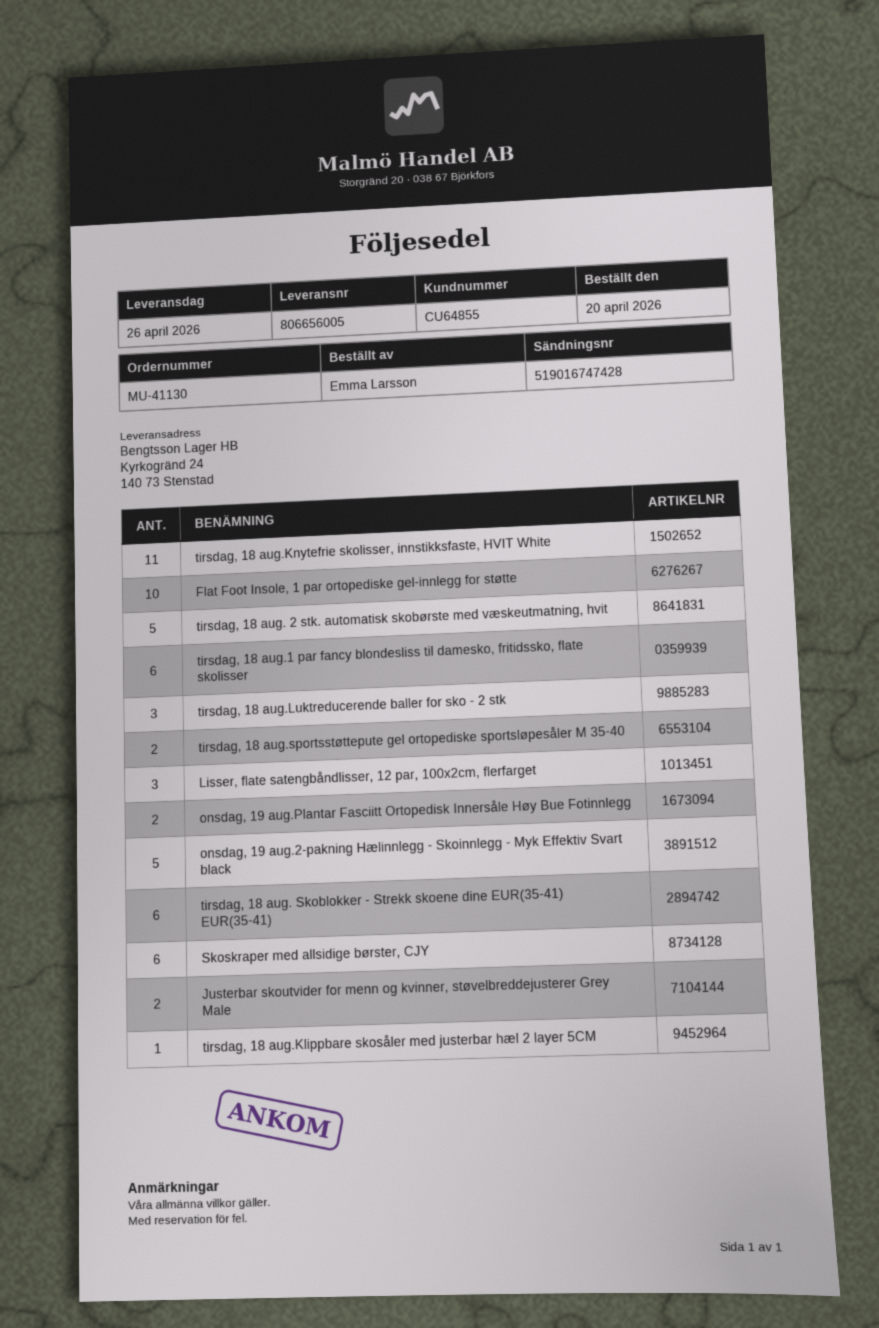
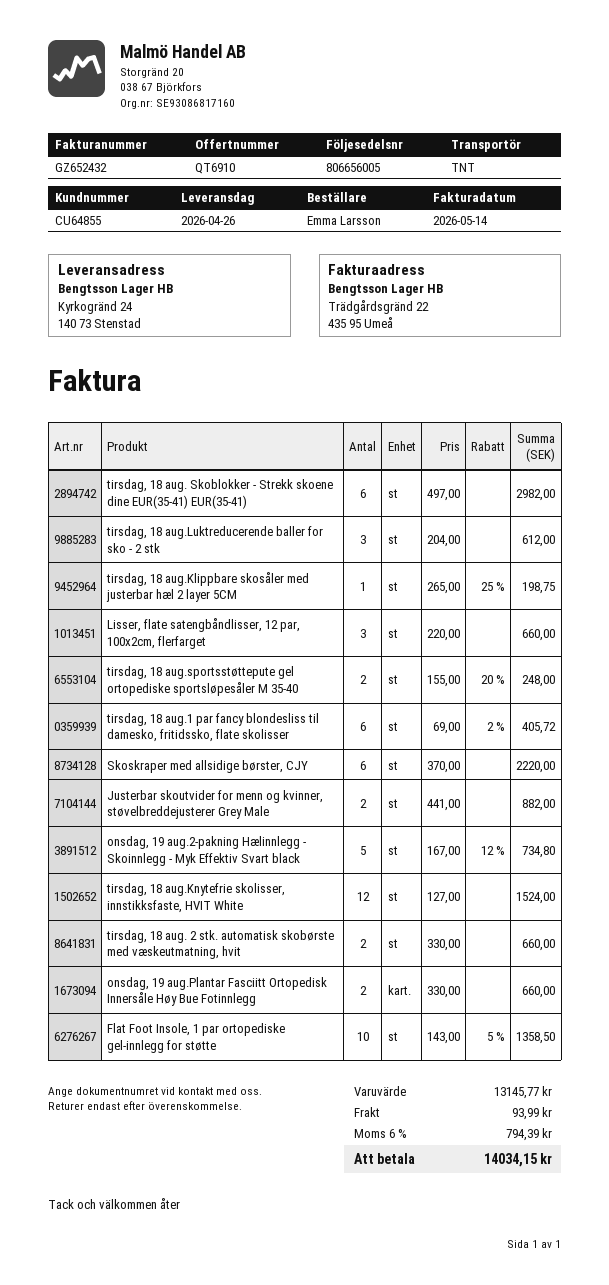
tirsdag, 18 aug.Knytefrie skolisser, innstikksfaste, HVIT White: 11 -> 12
tirsdag, 18 aug. 2 stk. automatisk skobørste med væskeutmatning, hvit: 5 -> 2

